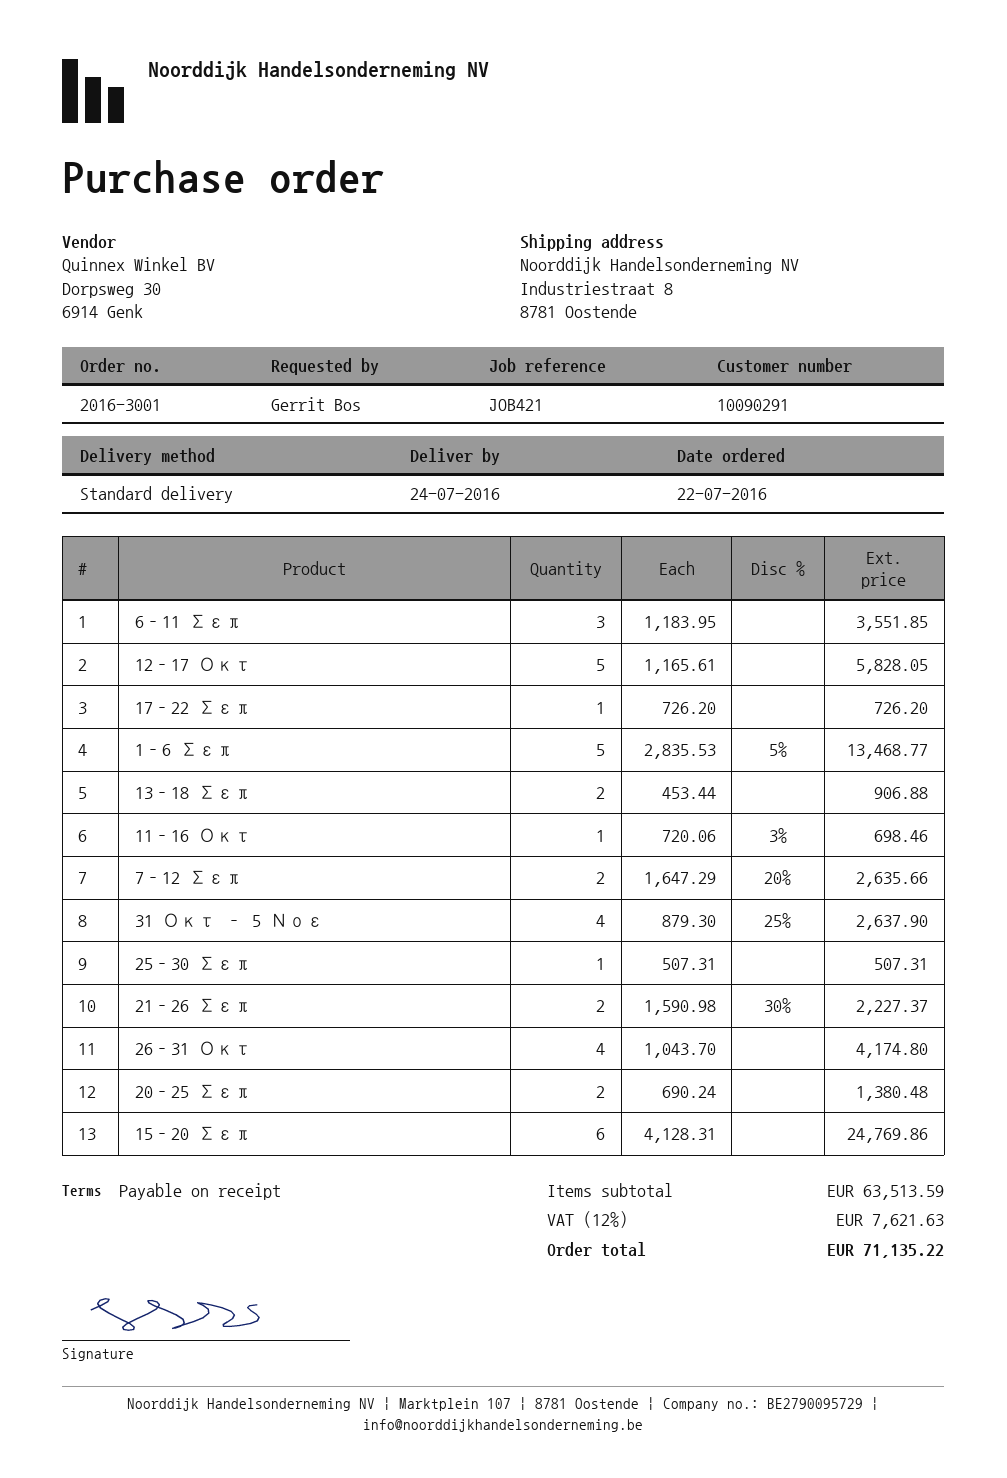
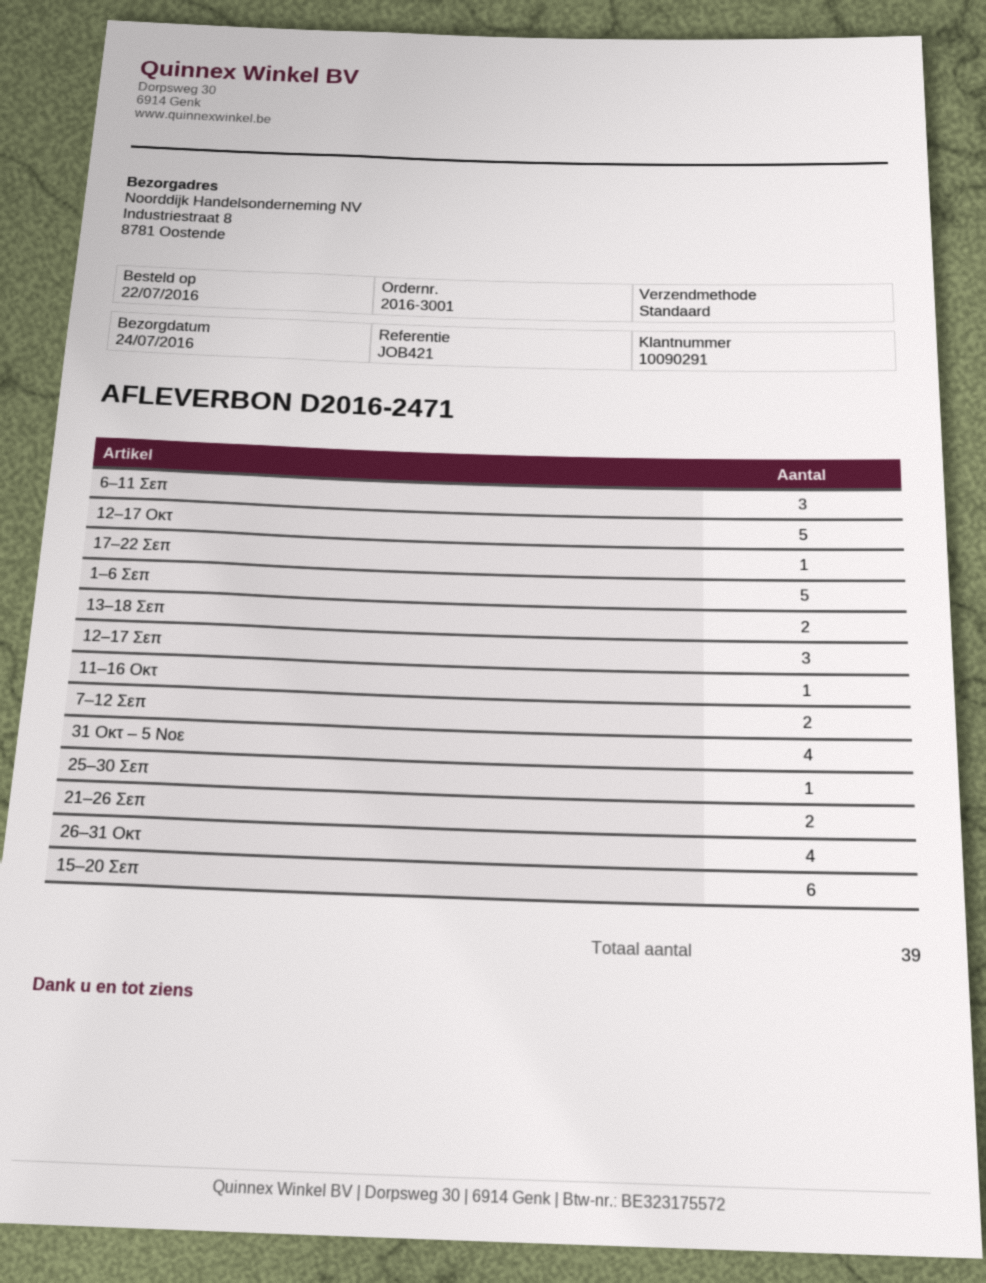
20–25 Σεπ: 2 -> none
12–17 Σεπ: none -> 3

